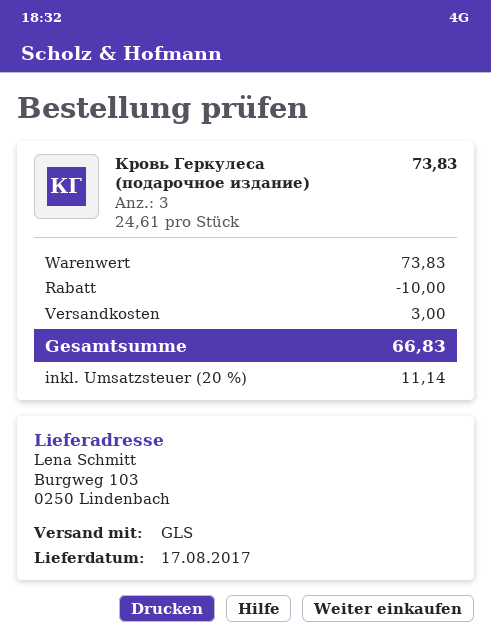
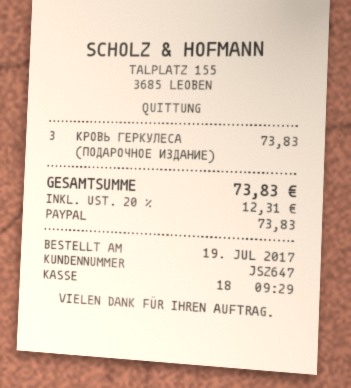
discount: 10.00 -> none
shipping: 3.00 -> none
tax: 20% = 11.14 -> 20% = 12.31
total: 66.83 -> 73.83

